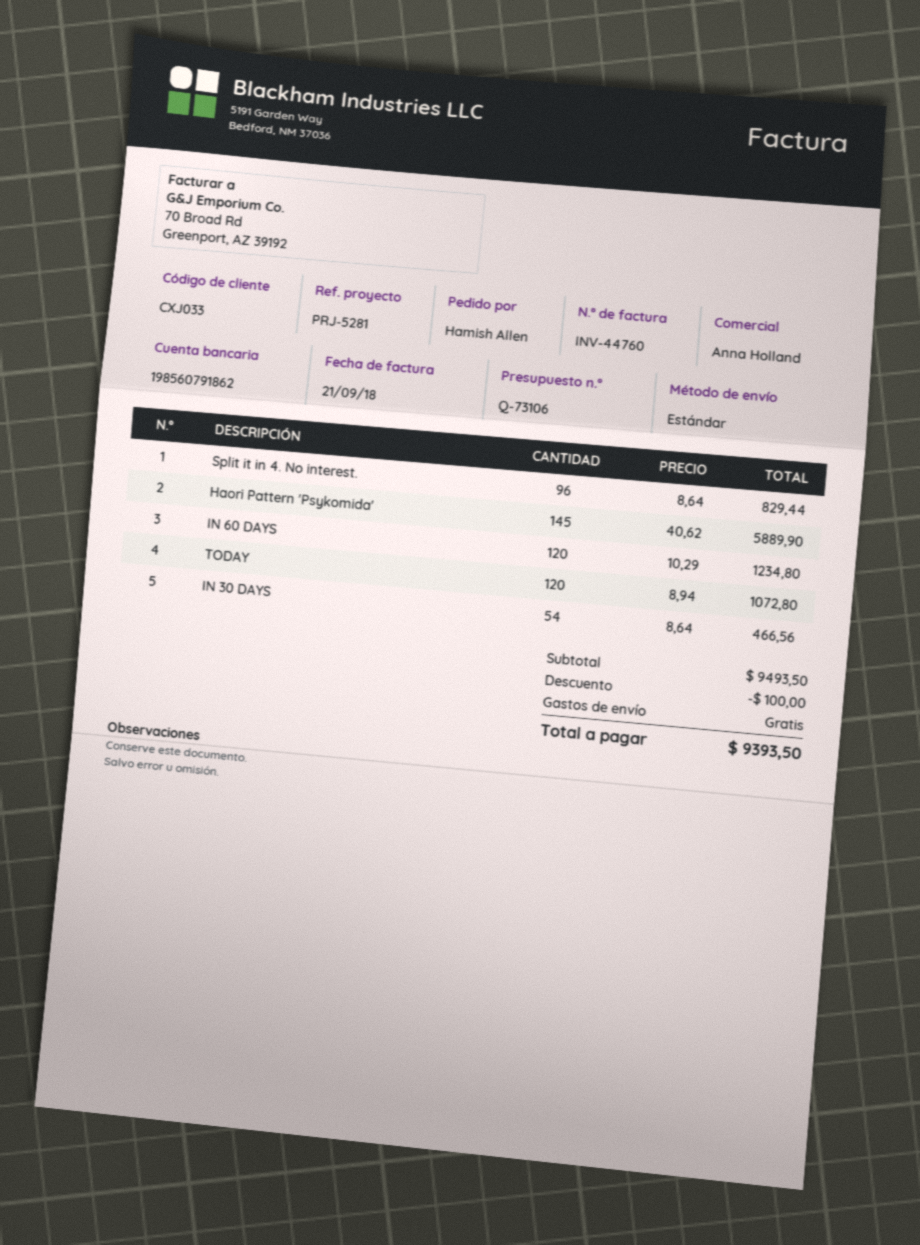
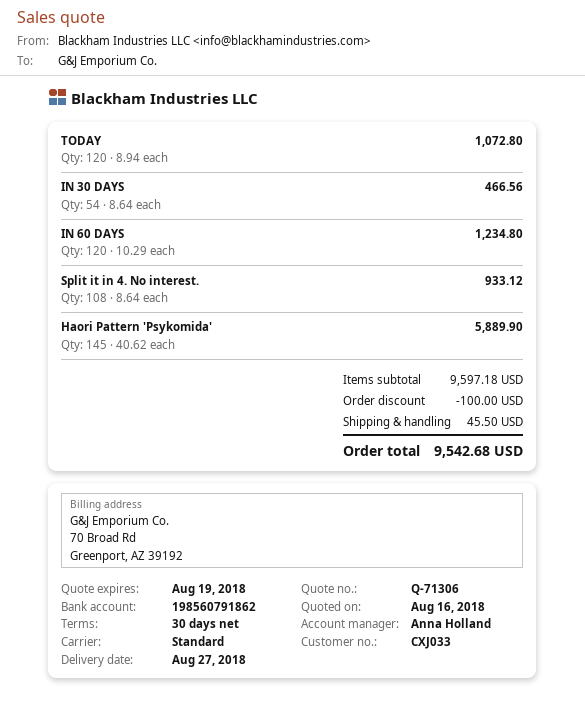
quote number: Q-73106 -> Q-71306
Split it in 4. No interest.: 96 x 8.64 = 829.44 -> 108 x 8.64 = 933.12
subtotal: 9493.50 -> 9597.18
shipping: 0.00 -> 45.50
total: 9393.50 -> 9542.68

